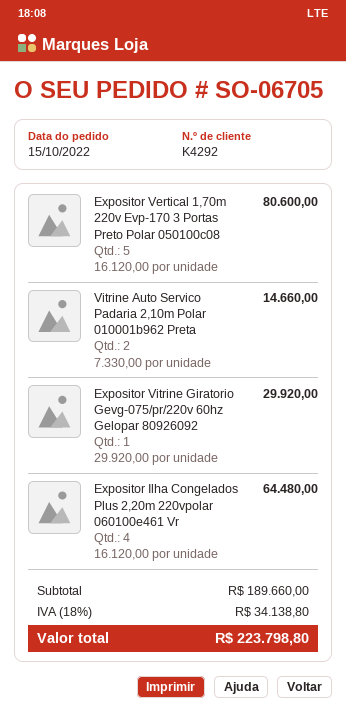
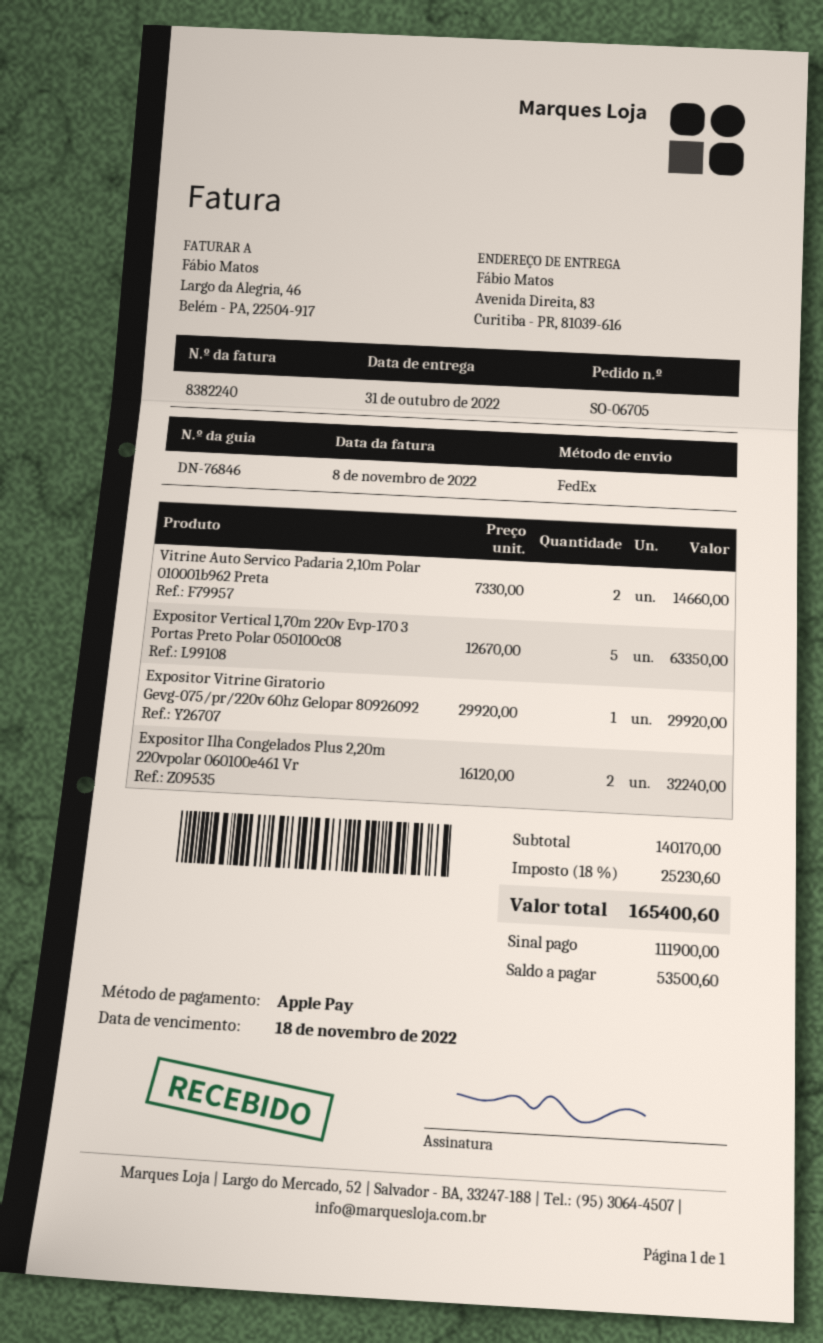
Expositor Vertical 1,70m 220v Evp-170 3 Portas Preto Polar 050100c08: 5 x 16120.00 = 80600.00 -> 5 x 12670.00 = 63350.00
Expositor Ilha Congelados Plus 2,20m 220vpolar 060100e461 Vr: 4 x 16120.00 = 64480.00 -> 2 x 16120.00 = 32240.00
subtotal: 189660.00 -> 140170.00
tax: 18% = 34138.80 -> 18% = 25230.60
total: 223798.80 -> 165400.60

